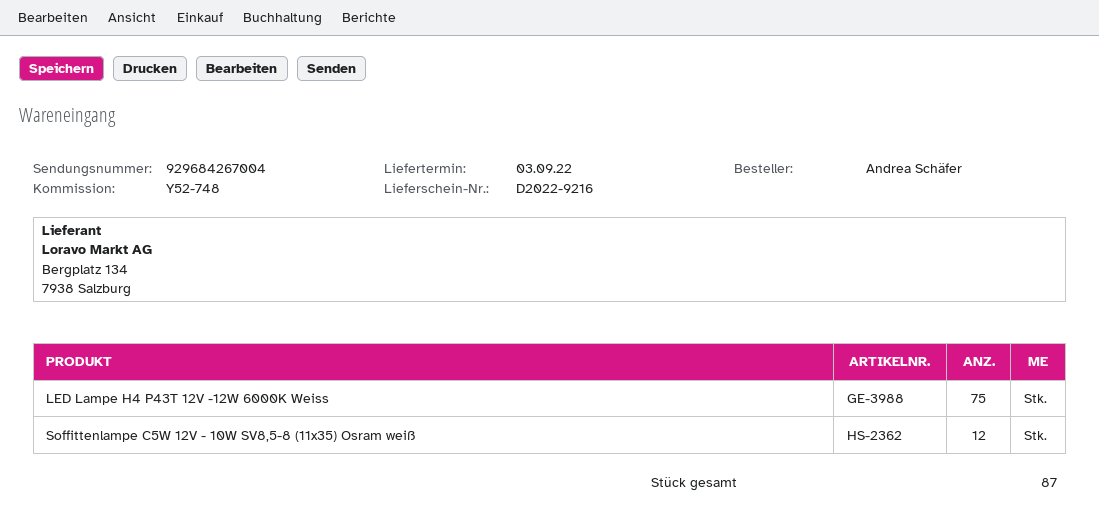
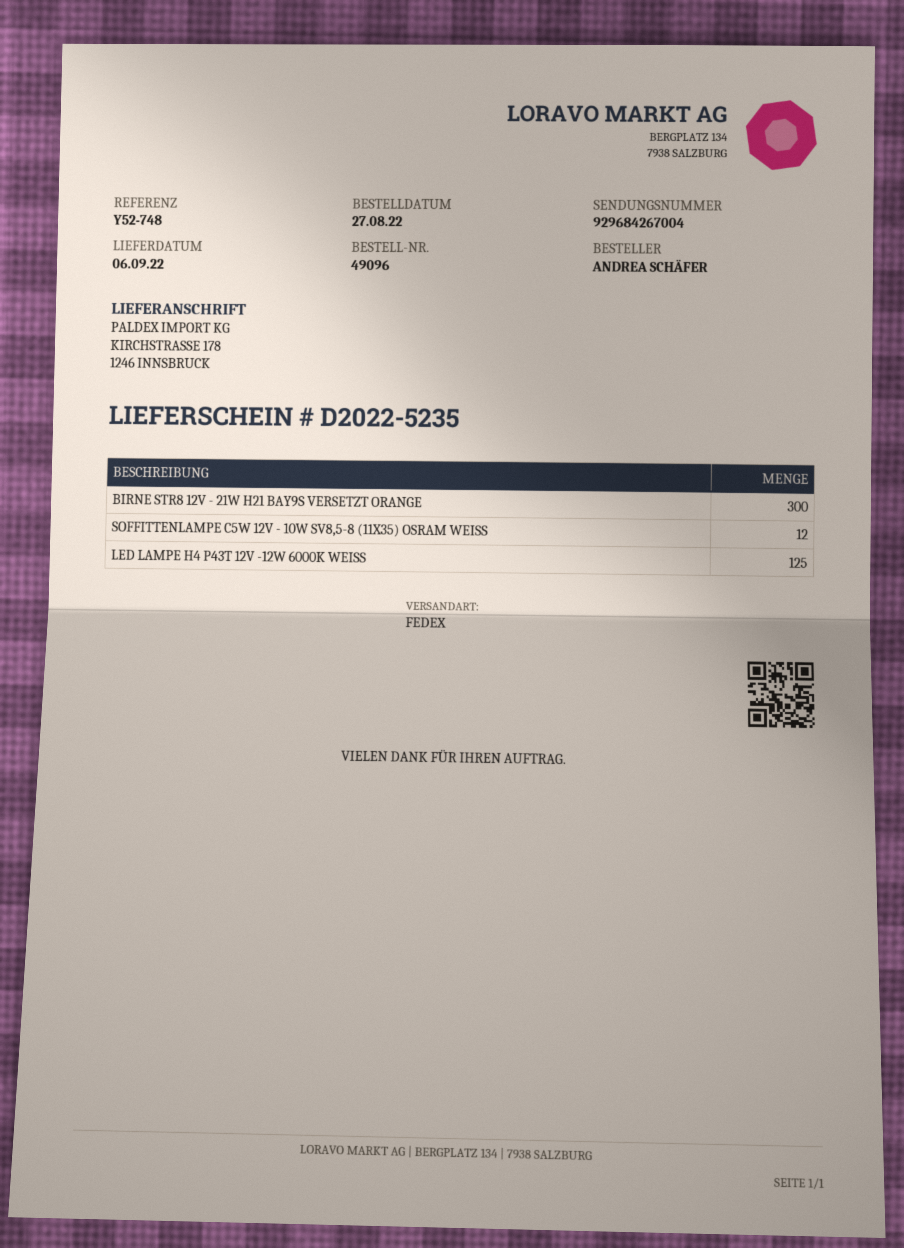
delivery note number: D2022-9216 -> D2022-5235
delivery date: 2022-09-03 -> 2022-09-06
LED Lampe H4 P43T 12V -12W 6000K Weiss: 75 -> 125
BIRNE STR8 12V - 21W H21 BAY9S VERSETZT ORANGE: none -> 300

